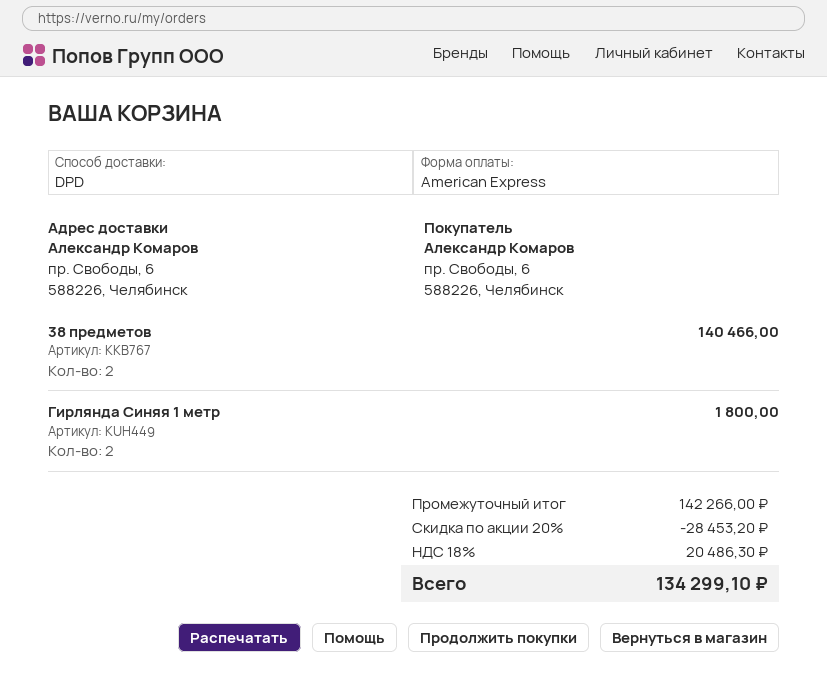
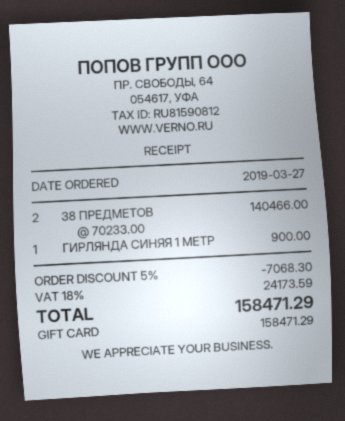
payment method: American Express -> gift card
Гирлянда Синяя 1 метр: 2 for 1800.00 -> 1 for 900.00
discount: 20% = 28453.20 -> 5% = 7068.30
tax: 18% = 20486.30 -> 18% = 24173.59
total: 134299.10 -> 158471.29

